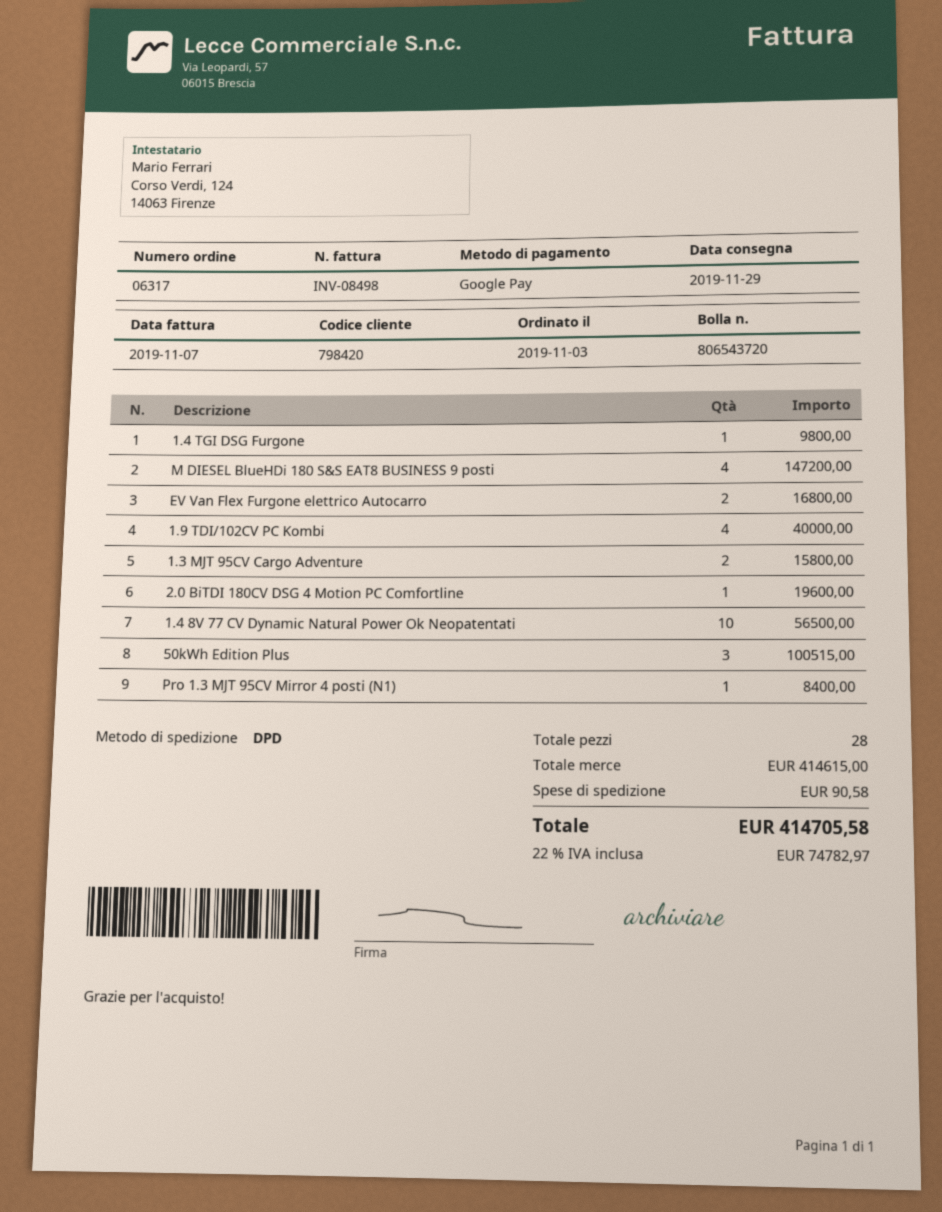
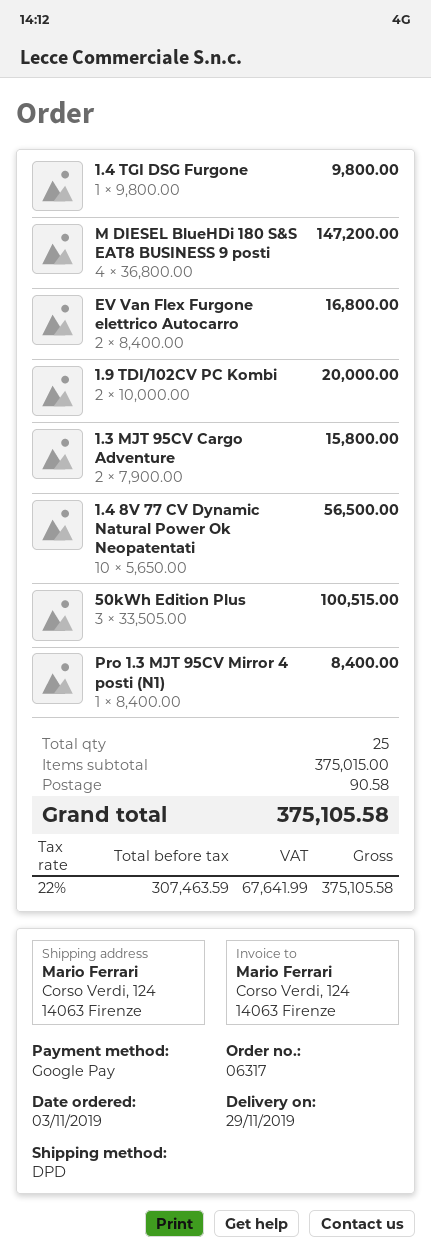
1.9 TDI/102CV PC Kombi: 4 for 40000.00 -> 2 for 20000.00
2.0 BiTDI 180CV DSG 4 Motion PC Comfortline: 1 for 19600.00 -> none
total quantity: 28 -> 25
subtotal: 414615.00 -> 375015.00
tax: 22% = 74782.97 -> 22% = 67641.99
total: 414705.58 -> 375105.58

